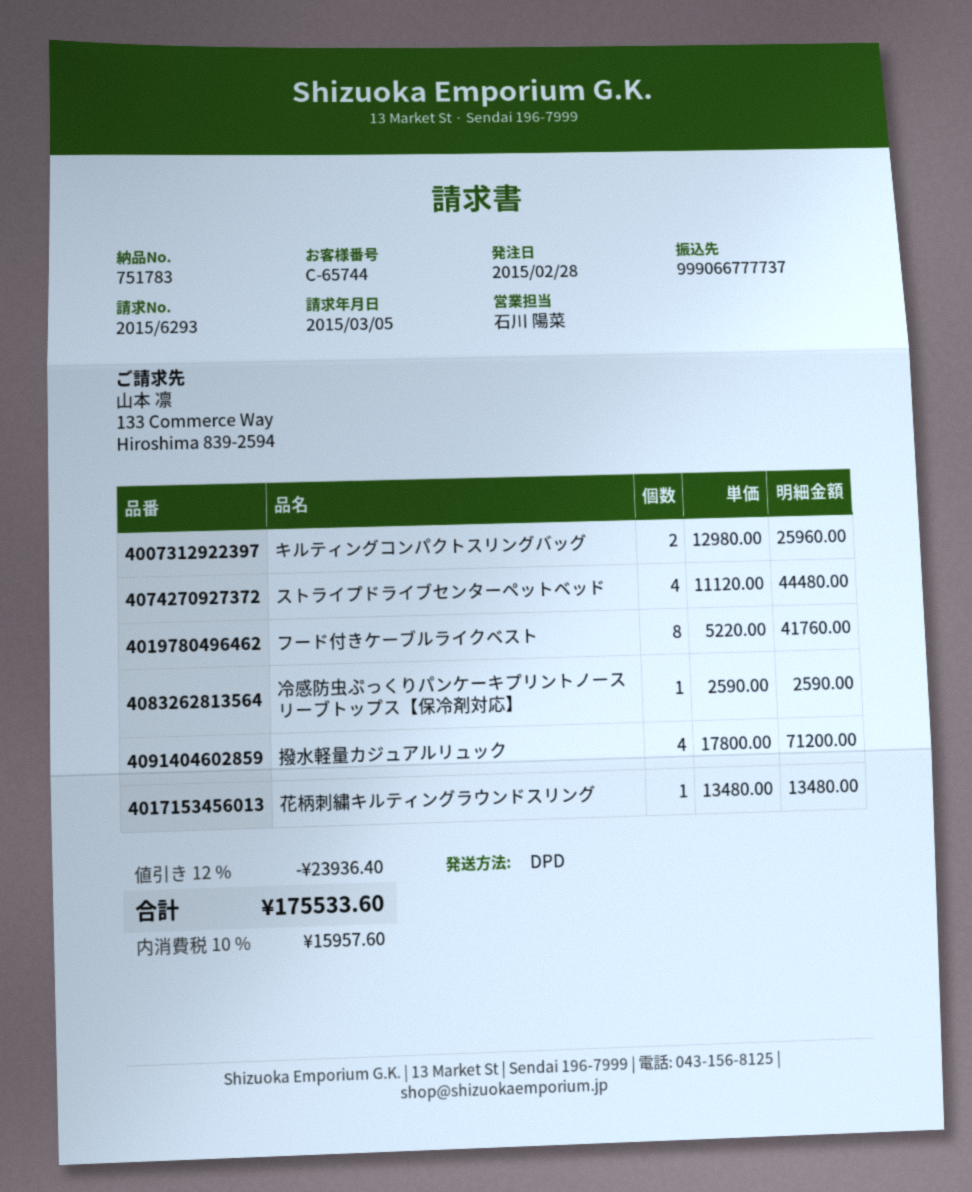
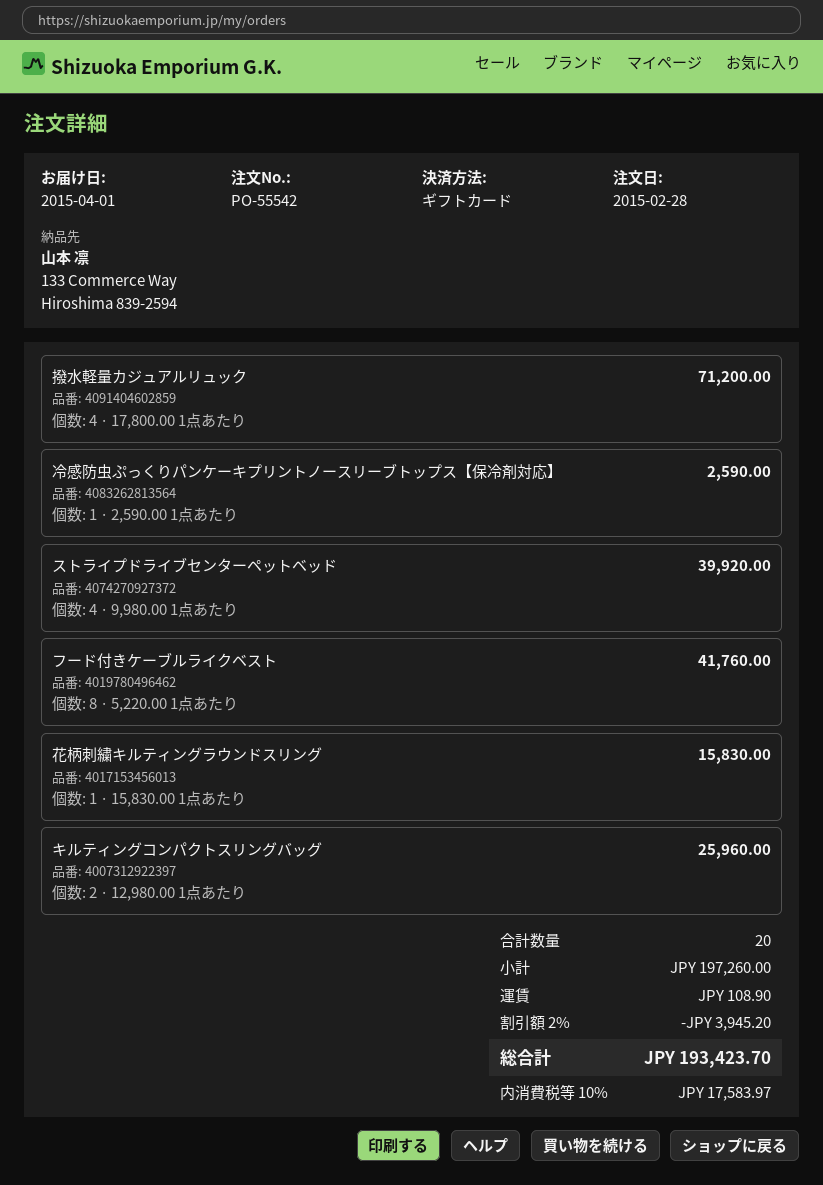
ストライプドライブセンターペットベッド: 4 x 11120.00 = 44480.00 -> 4 x 9980.00 = 39920.00
花柄刺繍キルティングラウンドスリング: 1 x 13480.00 = 13480.00 -> 1 x 15830.00 = 15830.00
discount: 12% = 23936.40 -> 2% = 3945.20
shipping: none -> 108.90
tax: 10% = 15957.60 -> 10% = 17583.97
total: 175533.60 -> 193423.70

